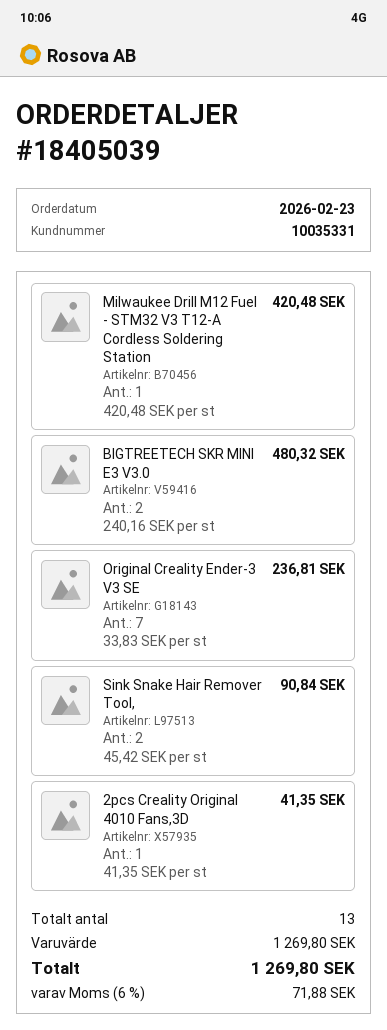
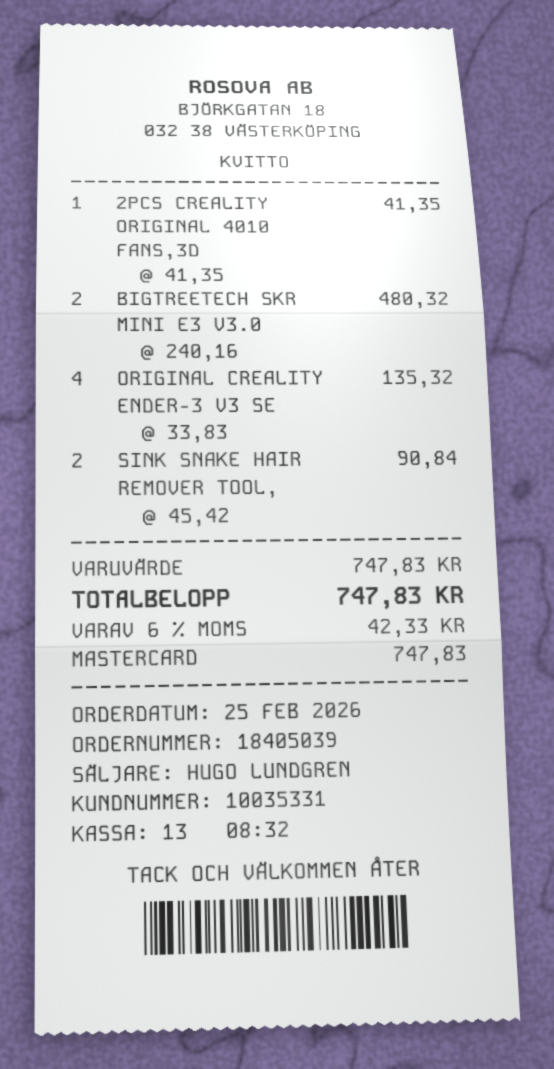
order date: 2026-02-23 -> 2026-02-25
Milwaukee Drill M12 Fuel - STM32 V3 T12-A Cordless Soldering Station: 1 x 420.48 = 420.48 -> none
Original Creality Ender-3 V3 SE: 7 x 33.83 = 236.81 -> 4 x 33.83 = 135.32
subtotal: 1269.80 -> 747.83
tax: 6% = 71.88 -> 6% = 42.33
total: 1269.80 -> 747.83

